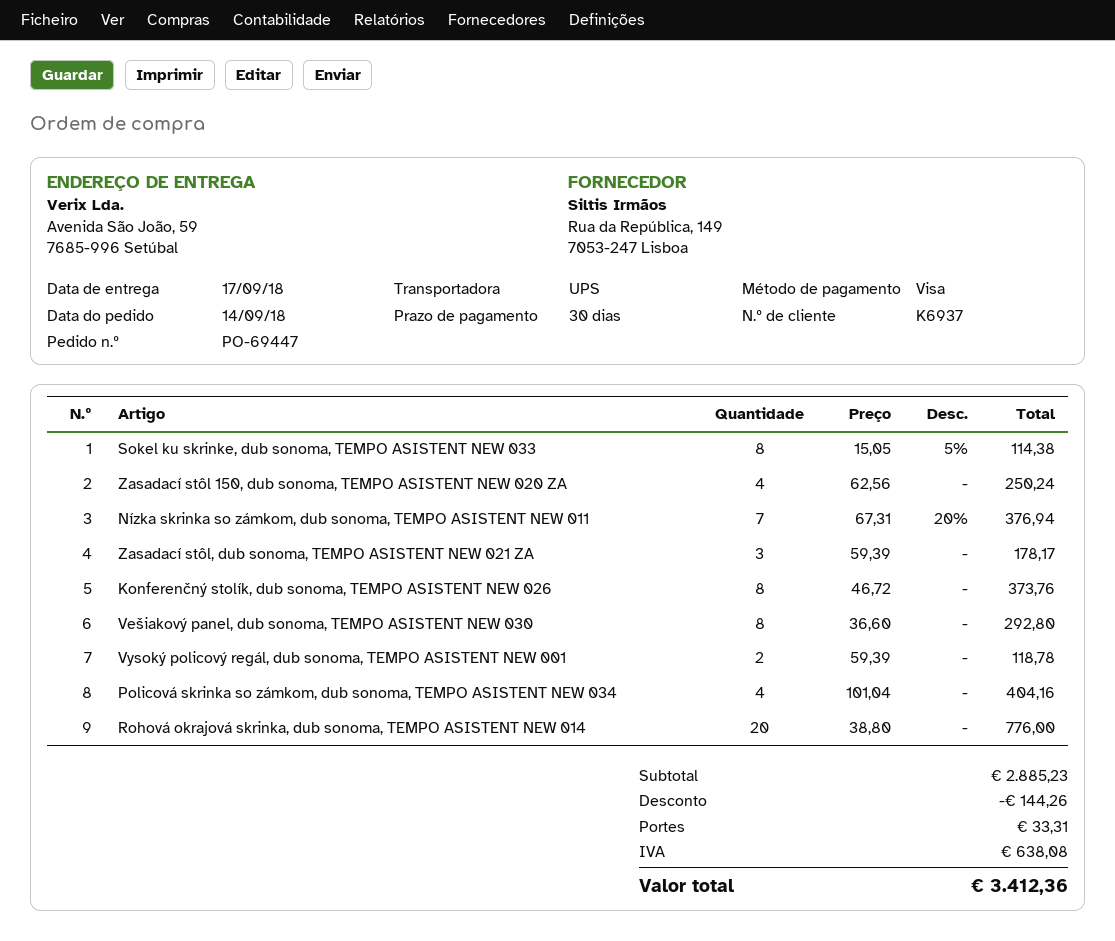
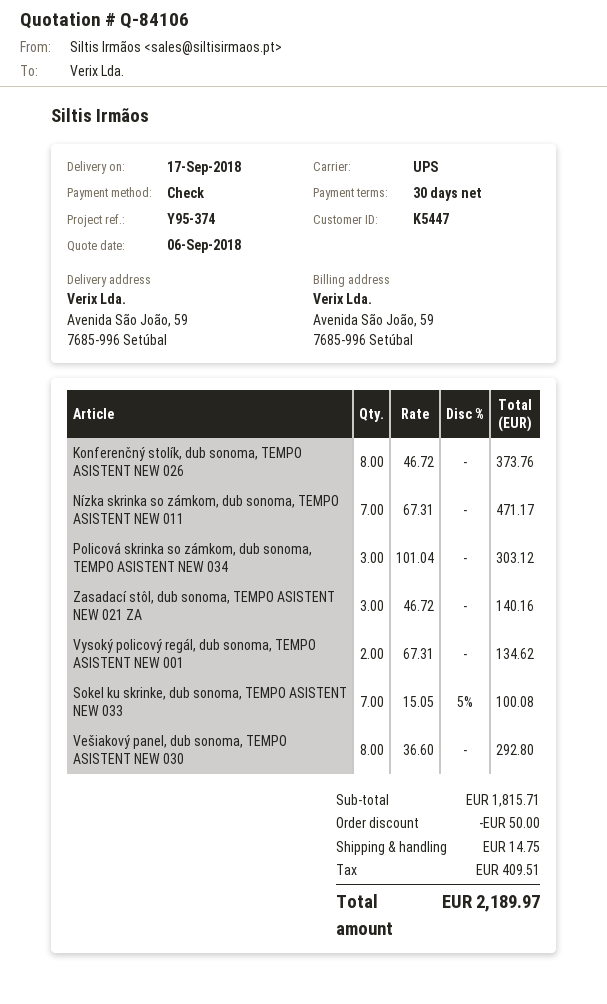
customer number: K6937 -> K5447
payment method: Visa -> cheque
Sokel ku skrinke, dub sonoma, TEMPO ASISTENT NEW 033: 8 x 15.05 - 5% = 114.38 -> 7 x 15.05 - 5% = 100.08
Zasadací stôl 150, dub sonoma, TEMPO ASISTENT NEW 020 ZA: 4 x 62.56 = 250.24 -> none
Nízka skrinka so zámkom, dub sonoma, TEMPO ASISTENT NEW 011: 7 x 67.31 - 20% = 376.94 -> 7 x 67.31 = 471.17
Zasadací stôl, dub sonoma, TEMPO ASISTENT NEW 021 ZA: 3 x 59.39 = 178.17 -> 3 x 46.72 = 140.16
Vysoký policový regál, dub sonoma, TEMPO ASISTENT NEW 001: 2 x 59.39 = 118.78 -> 2 x 67.31 = 134.62
Policová skrinka so zámkom, dub sonoma, TEMPO ASISTENT NEW 034: 4 x 101.04 = 404.16 -> 3 x 101.04 = 303.12
Rohová okrajová skrinka, dub sonoma, TEMPO ASISTENT NEW 014: 20 x 38.80 = 776.00 -> none
subtotal: 2885.23 -> 1815.71
discount: 144.26 -> 50.00
shipping: 33.31 -> 14.75
tax: 638.08 -> 409.51
total: 3412.36 -> 2189.97

